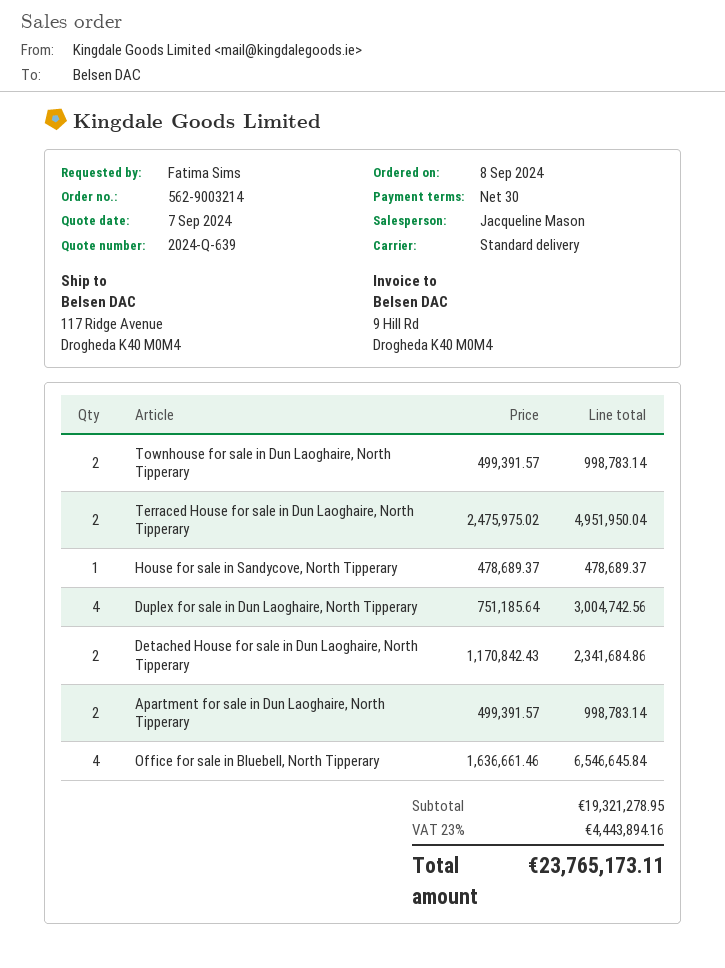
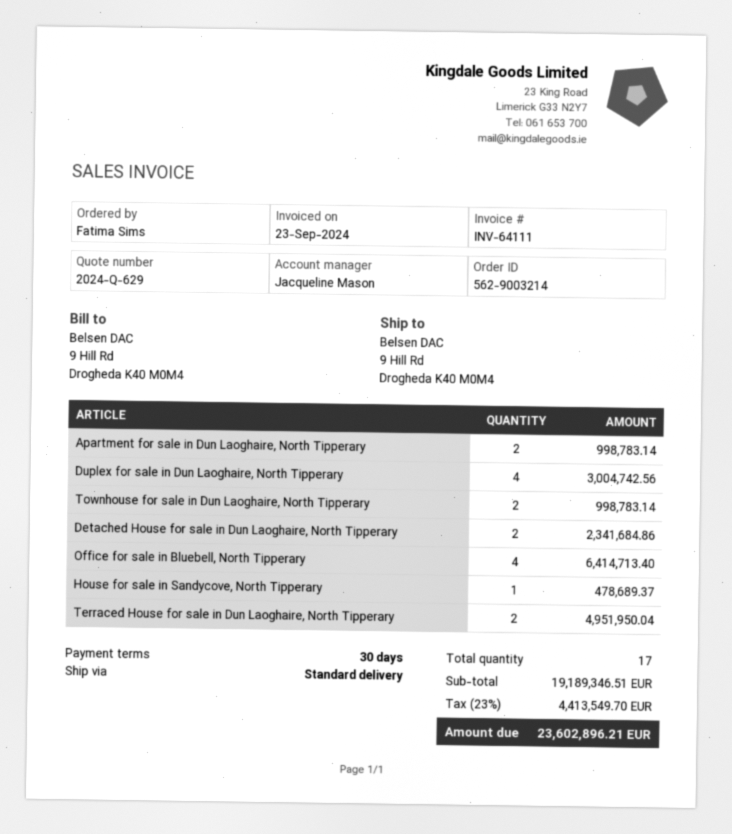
quote number: 2024-Q-639 -> 2024-Q-629
ship to: 117 Ridge Avenue, Drogheda K40 M0M4 -> 9 Hill Rd, Drogheda K40 M0M4
Office for sale in Bluebell, North Tipperary: 4 for 6546645.84 -> 4 for 6414713.40
subtotal: 19321278.95 -> 19189346.51
tax: 23% = 4443894.16 -> 23% = 4413549.70
total: 23765173.11 -> 23602896.21

